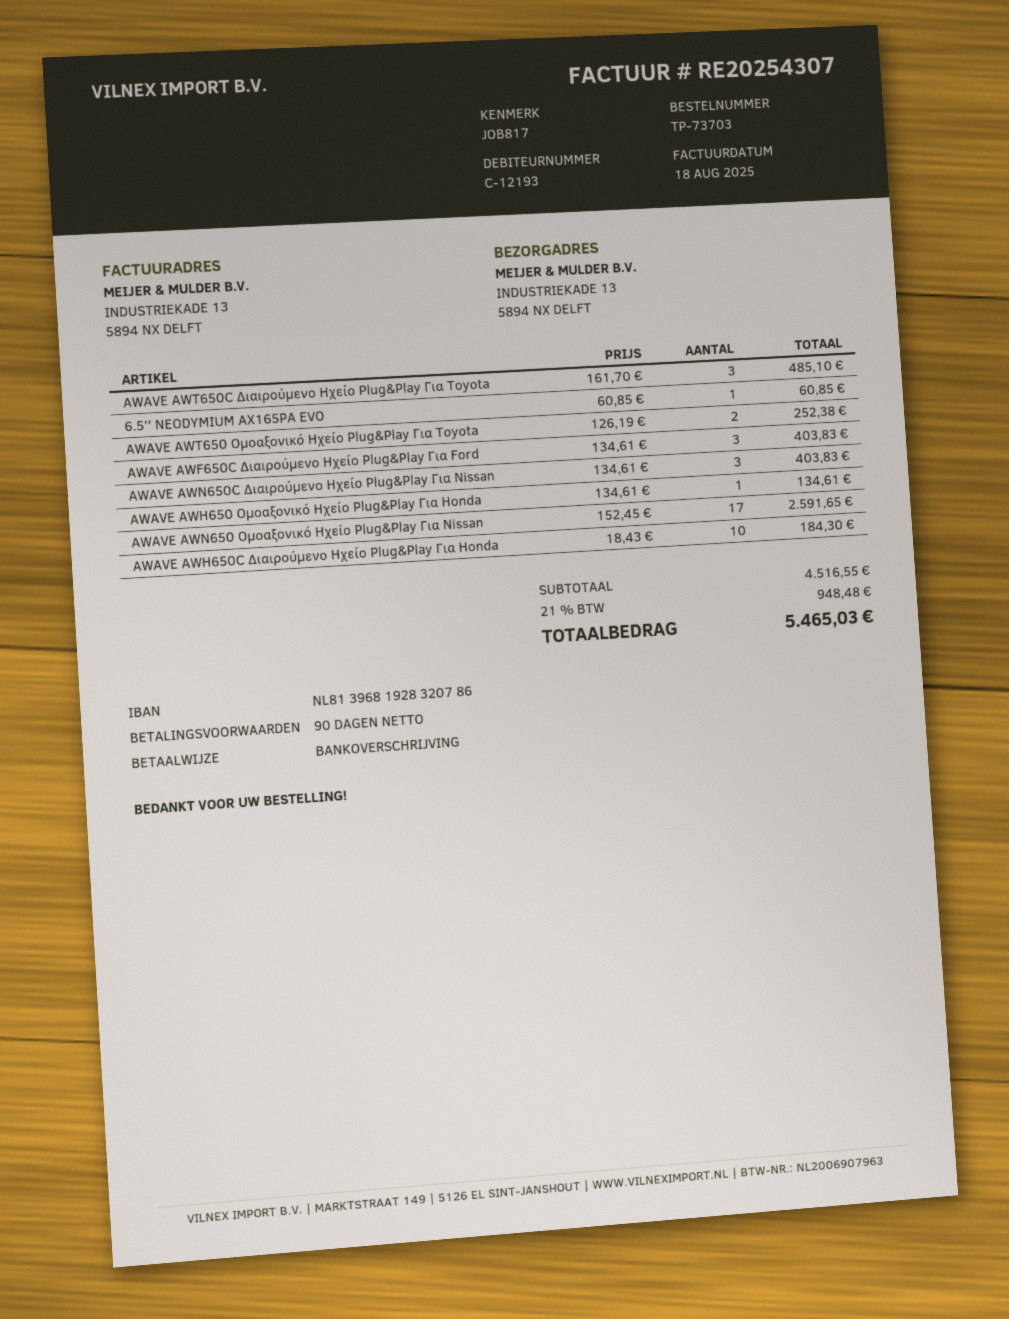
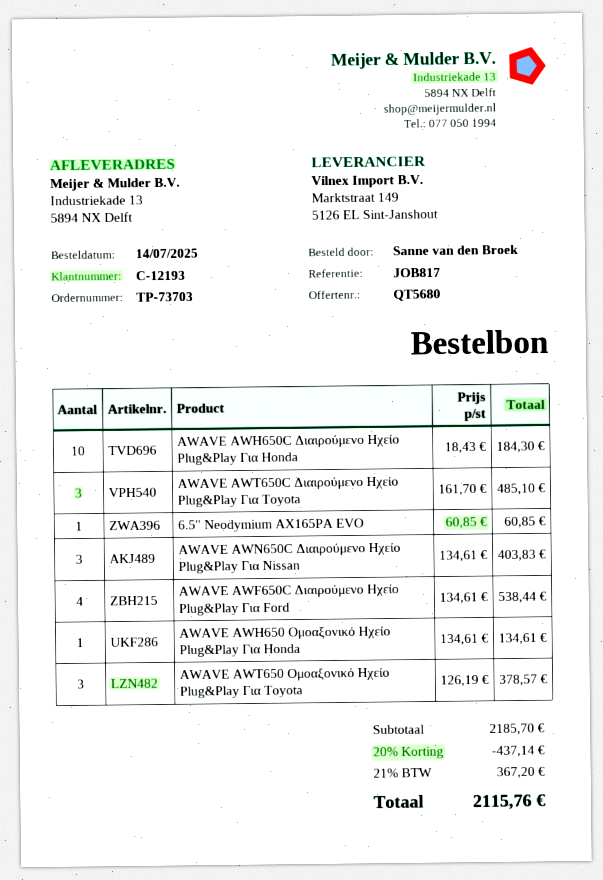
AWAVE AWT650 Ομοαξονικό Ηχείο Plug&Play Για Toyota: 2 x 126.19 = 252.38 -> 3 x 126.19 = 378.57
AWAVE AWF650C Διαιρούμενο Ηχείο Plug&Play Για Ford: 3 x 134.61 = 403.83 -> 4 x 134.61 = 538.44
AWAVE AWN650 Ομοαξονικό Ηχείο Plug&Play Για Nissan: 17 x 152.45 = 2591.65 -> none
subtotal: 4516.55 -> 2185.70
discount: none -> 20% = 437.14
tax: 21% = 948.48 -> 21% = 367.20
total: 5465.03 -> 2115.76

